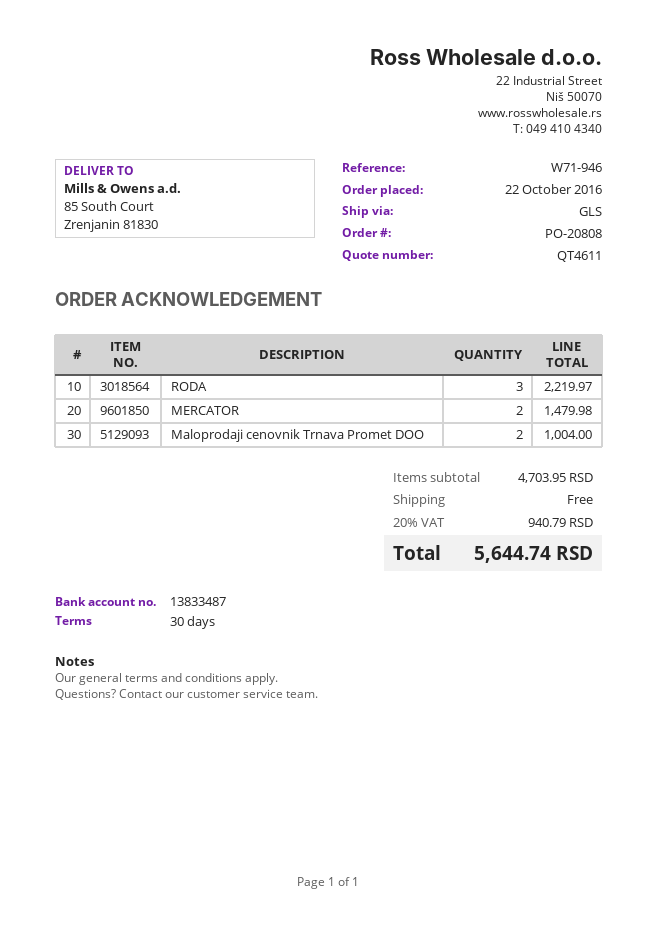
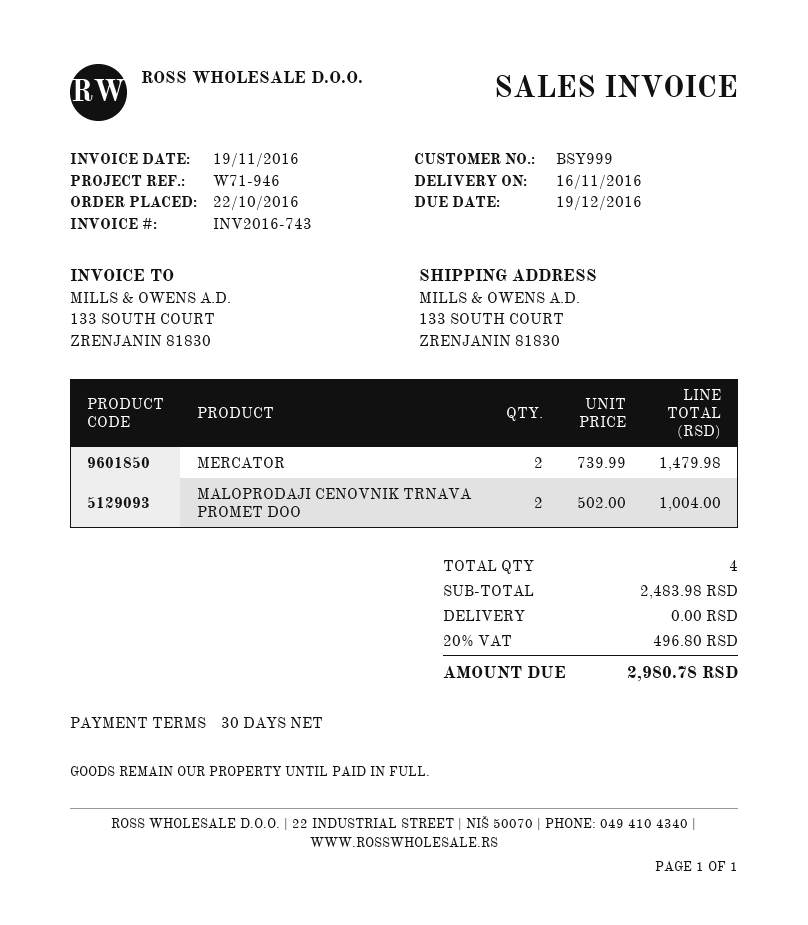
ship to: 85 South Court, Zrenjanin 81830 -> 133 SOUTH COURT, ZRENJANIN 81830
RODA: 3 for 2219.97 -> none
subtotal: 4703.95 -> 2483.98
tax: 20% = 940.79 -> 20% = 496.80
total: 5644.74 -> 2980.78

